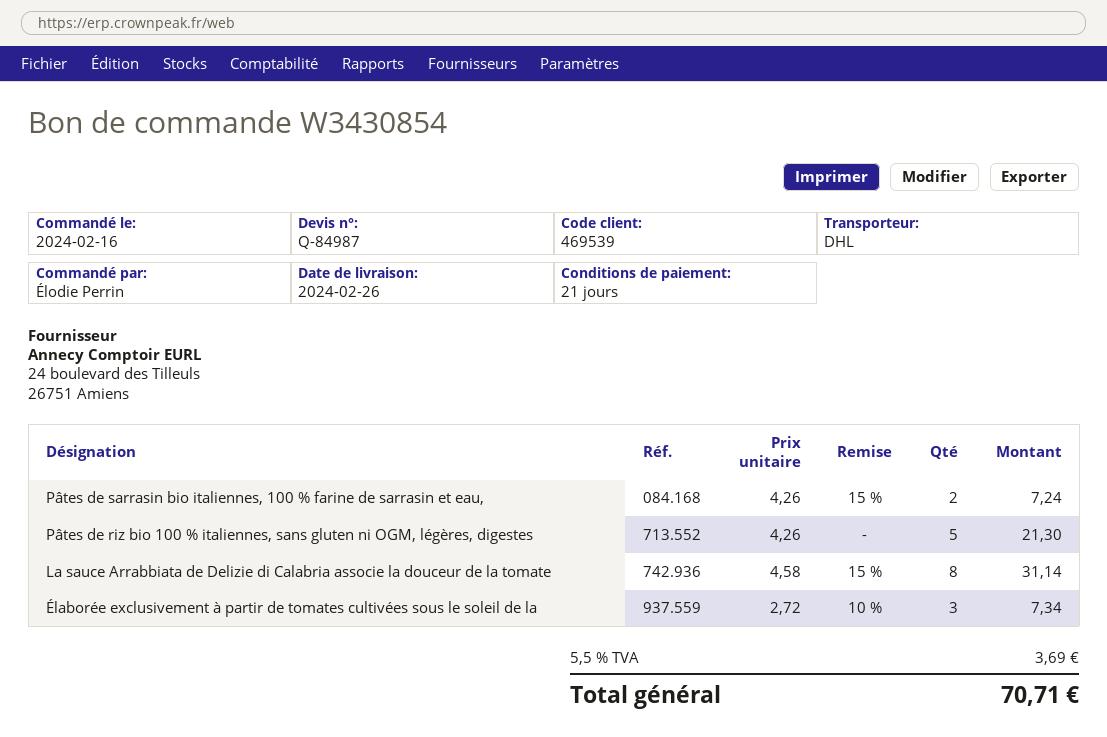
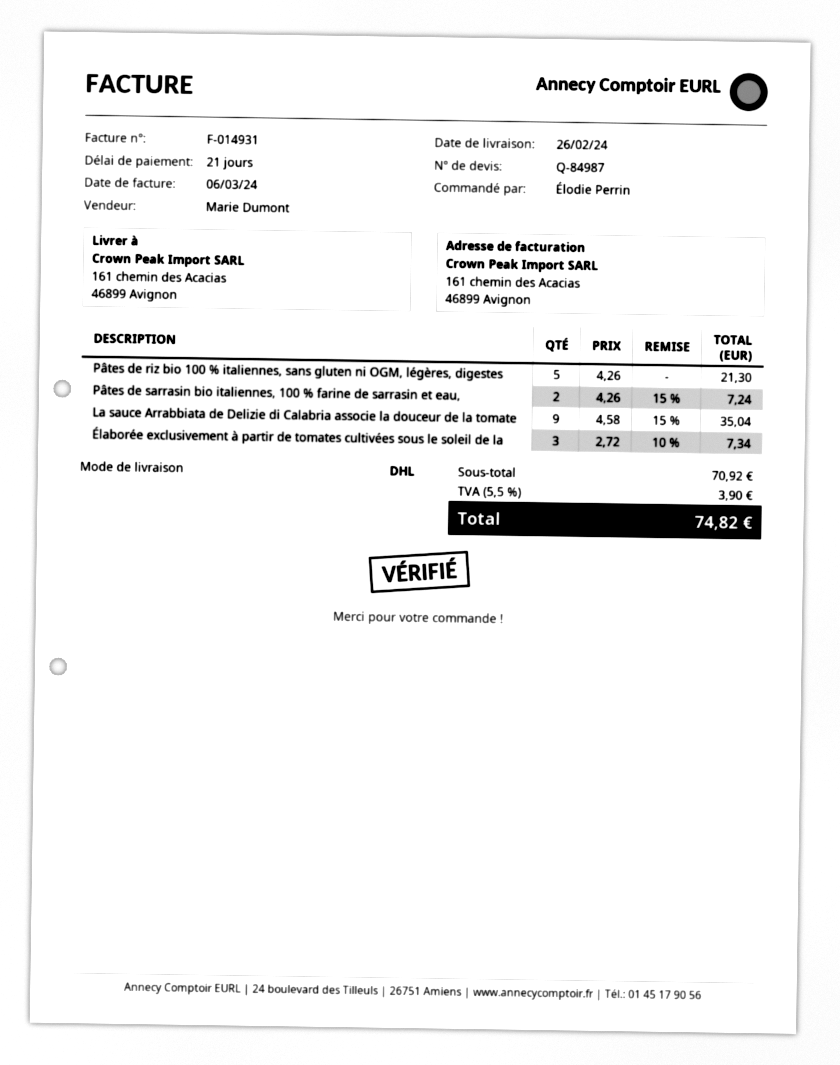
La sauce Arrabbiata de Delizie di Calabria associe la douceur de la tomate: 8 x 4.58 - 15% = 31.14 -> 9 x 4.58 - 15% = 35.04
tax: 5.5% = 3.69 -> 5.5% = 3.90
total: 70.71 -> 74.82

